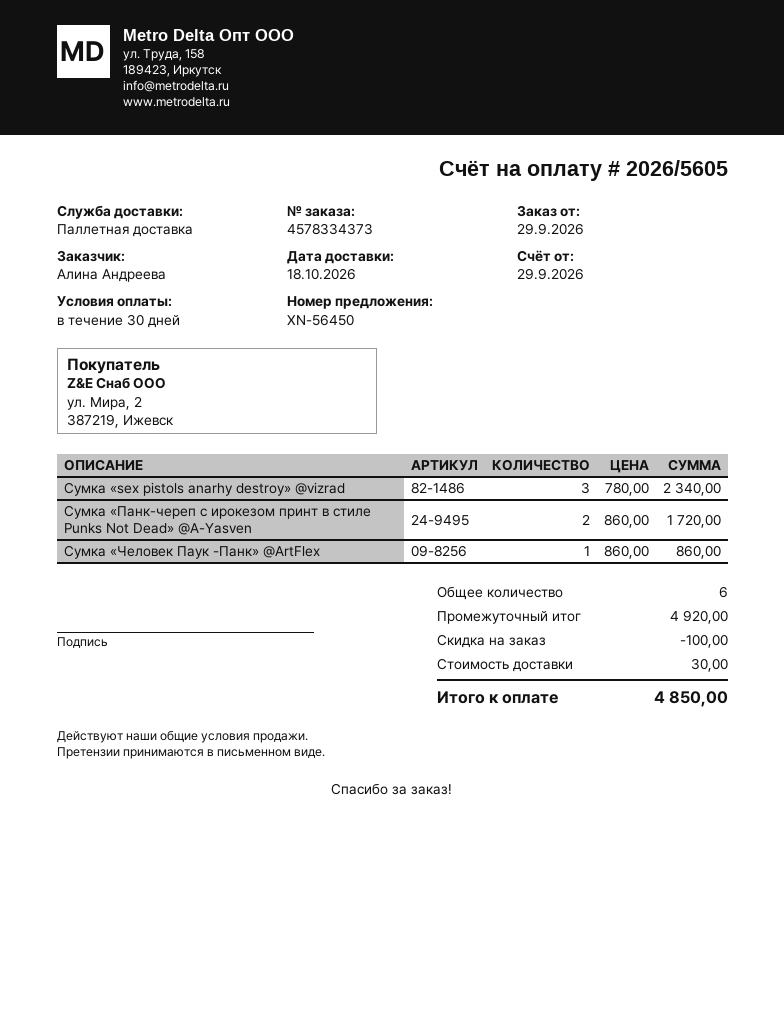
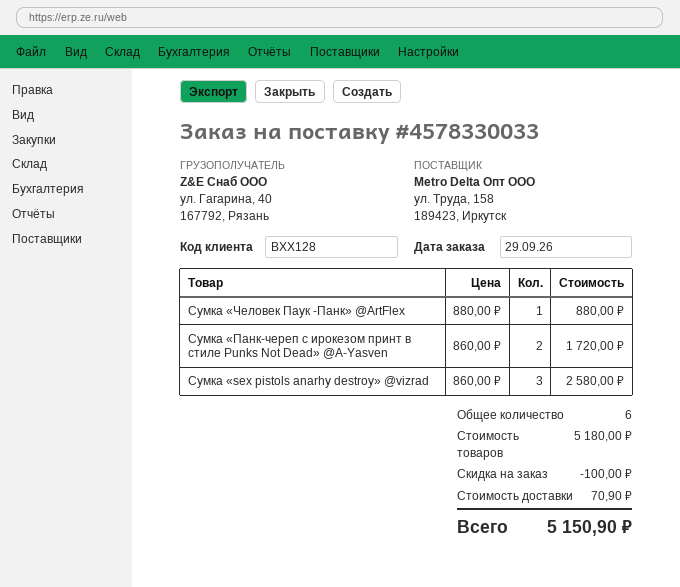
order number: 4578334373 -> 4578330033
Сумка «sex pistols anarhy destroy» @vizrad: 3 x 780.00 = 2340.00 -> 3 x 860.00 = 2580.00
Сумка «Человек Паук -Панк» @ArtFlex: 1 x 860.00 = 860.00 -> 1 x 880.00 = 880.00
subtotal: 4920.00 -> 5180.00
shipping: 30.00 -> 70.90
total: 4850.00 -> 5150.90

